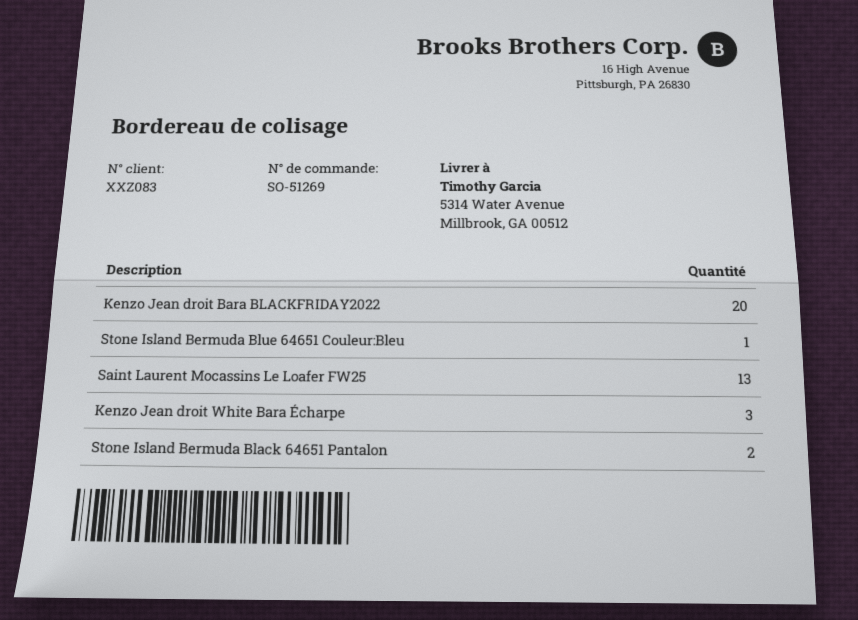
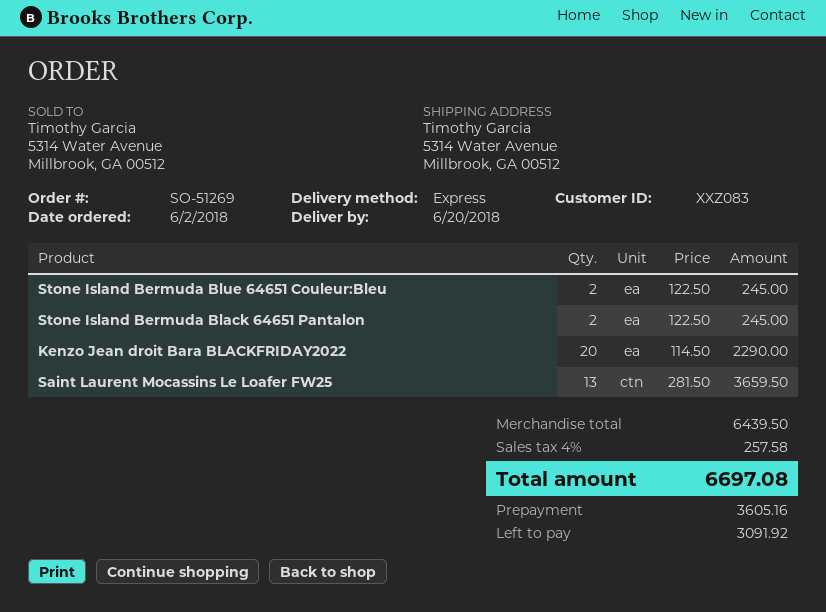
Stone Island Bermuda Blue 64651 Couleur:Bleu: 1 -> 2
Kenzo Jean droit White Bara Écharpe: 3 -> none

